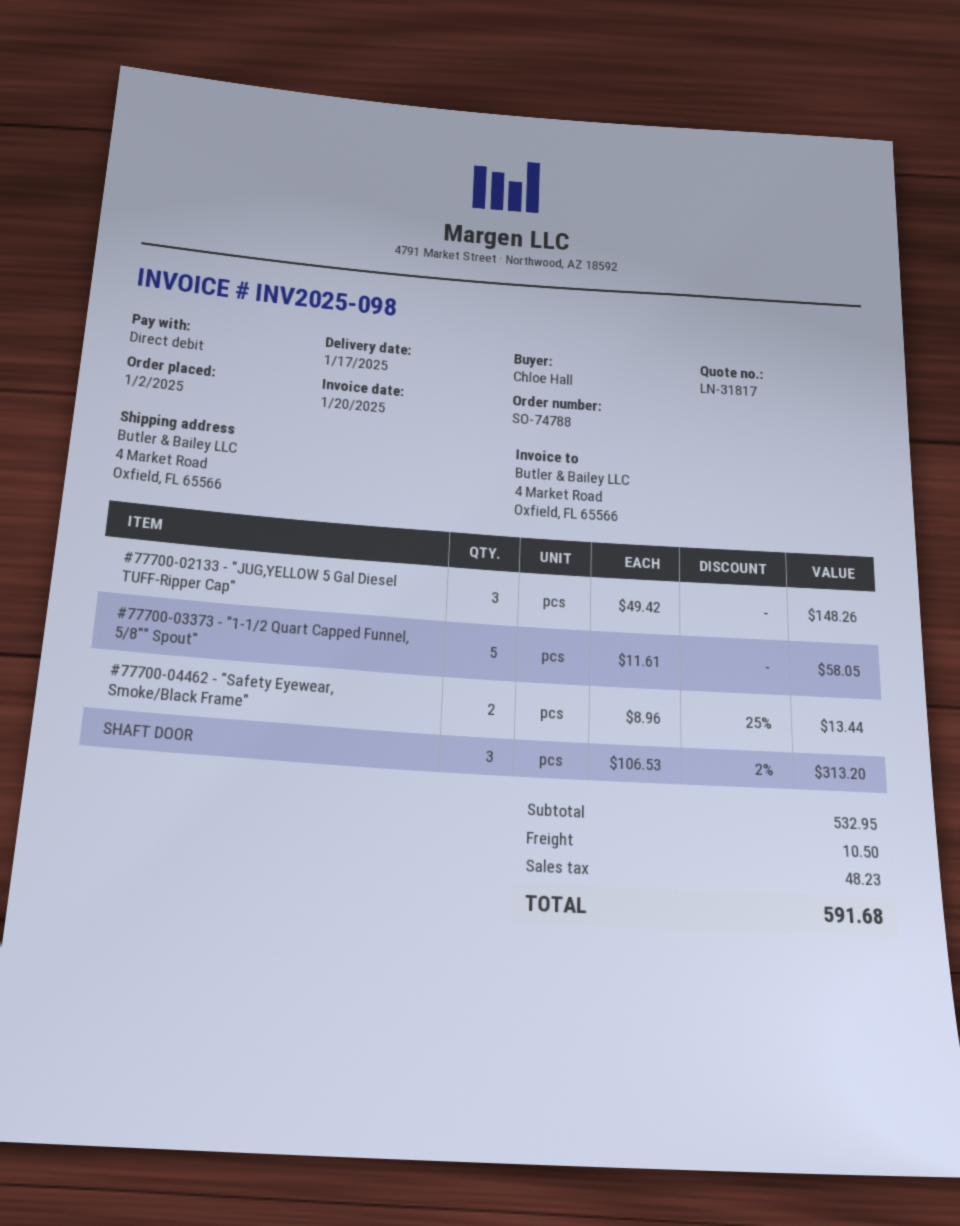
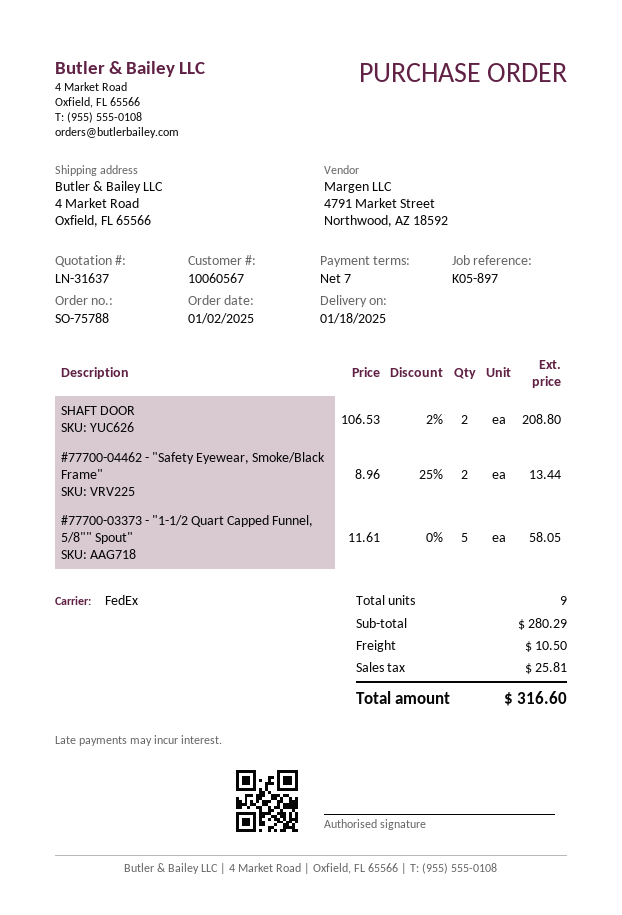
quote number: LN-31817 -> LN-31637
order number: SO-74788 -> SO-75788
delivery date: 2025-01-17 -> 2025-01-18
#77700-02133 - "JUG,YELLOW 5 Gal Diesel TUFF-Ripper Cap": 3 x 49.42 = 148.26 -> none
SHAFT DOOR: 3 x 106.53 - 2% = 313.20 -> 2 x 106.53 - 2% = 208.80
subtotal: 532.95 -> 280.29
tax: 48.23 -> 25.81
total: 591.68 -> 316.60

